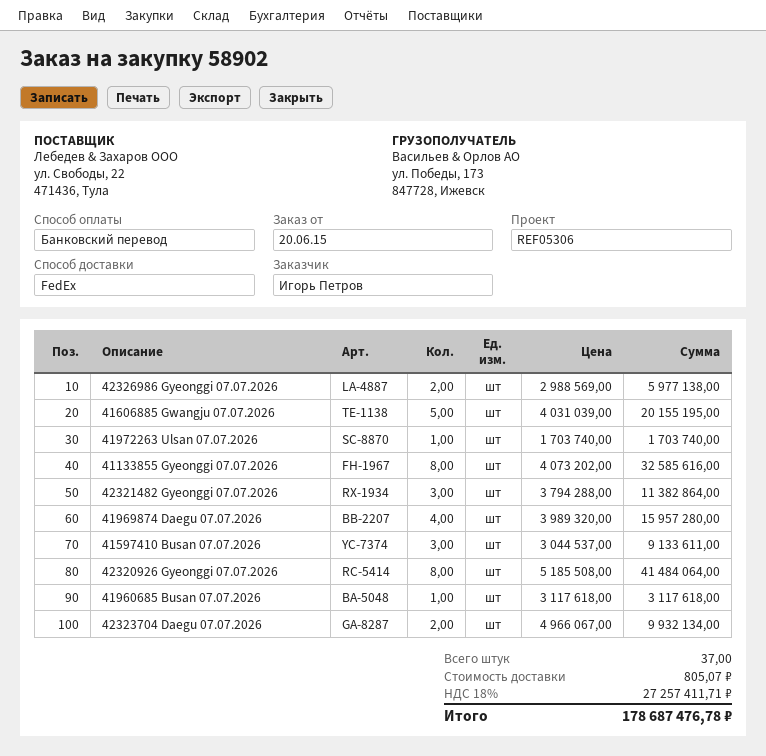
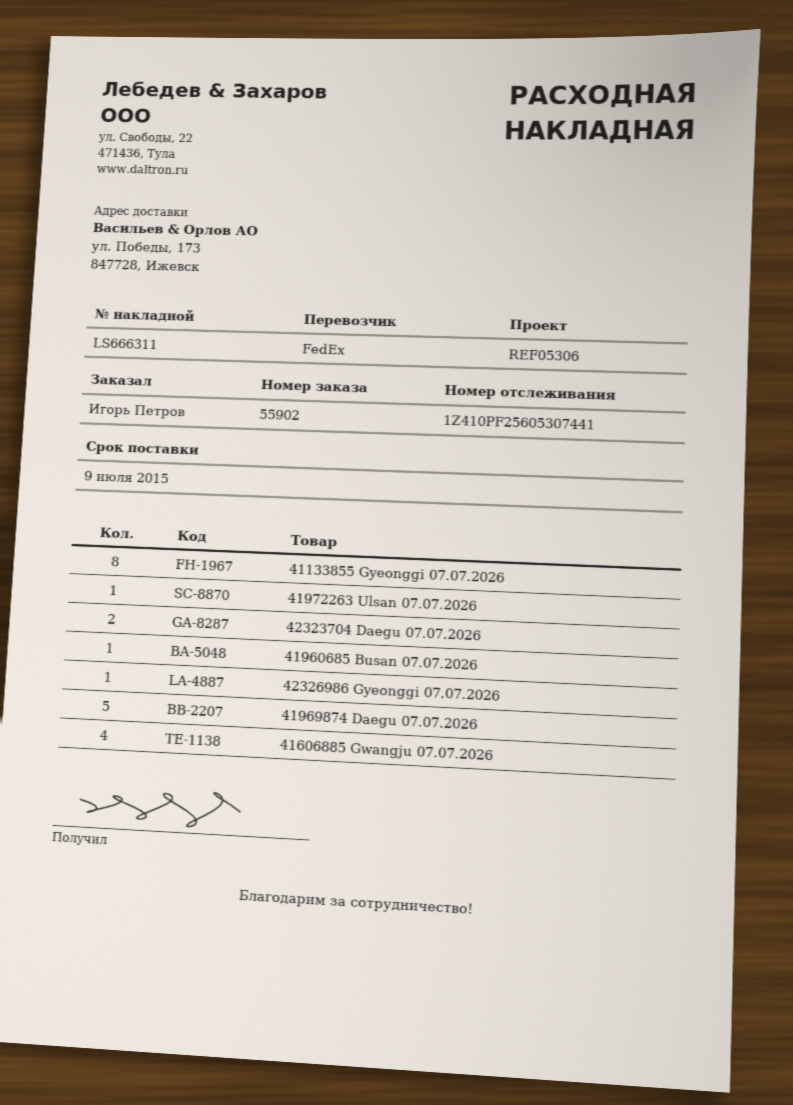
order number: 58902 -> 55902
42326986 Gyeonggi 07.07.2026: 2 -> 1
41606885 Gwangju 07.07.2026: 5 -> 4
42321482 Gyeonggi 07.07.2026: 3 -> none
41969874 Daegu 07.07.2026: 4 -> 5
41597410 Busan 07.07.2026: 3 -> none
42320926 Gyeonggi 07.07.2026: 8 -> none

